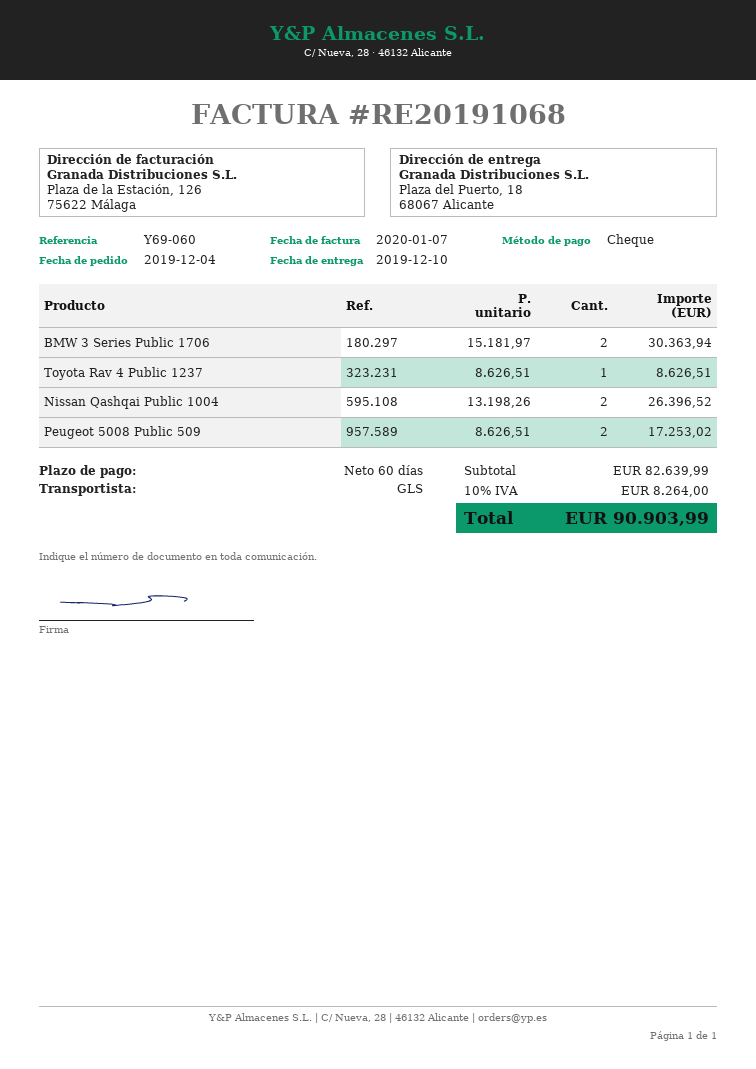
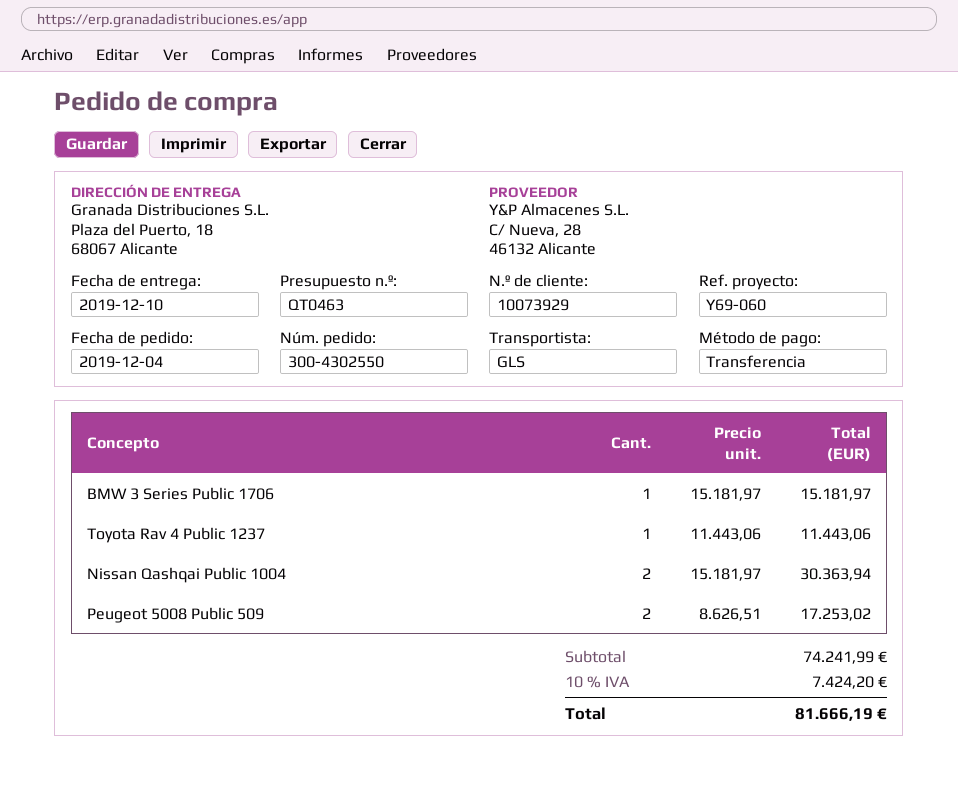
payment method: cheque -> bank transfer
BMW 3 Series Public 1706: 2 x 15181.97 = 30363.94 -> 1 x 15181.97 = 15181.97
Toyota Rav 4 Public 1237: 1 x 8626.51 = 8626.51 -> 1 x 11443.06 = 11443.06
Nissan Qashqai Public 1004: 2 x 13198.26 = 26396.52 -> 2 x 15181.97 = 30363.94
subtotal: 82639.99 -> 74241.99
tax: 10% = 8264.00 -> 10% = 7424.20
total: 90903.99 -> 81666.19

